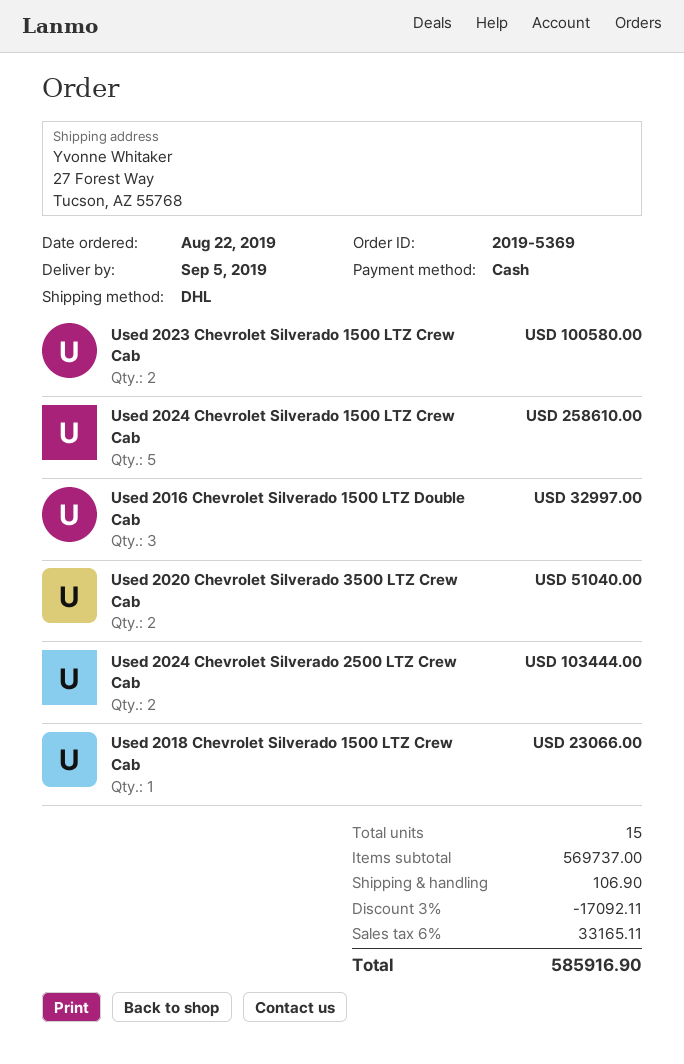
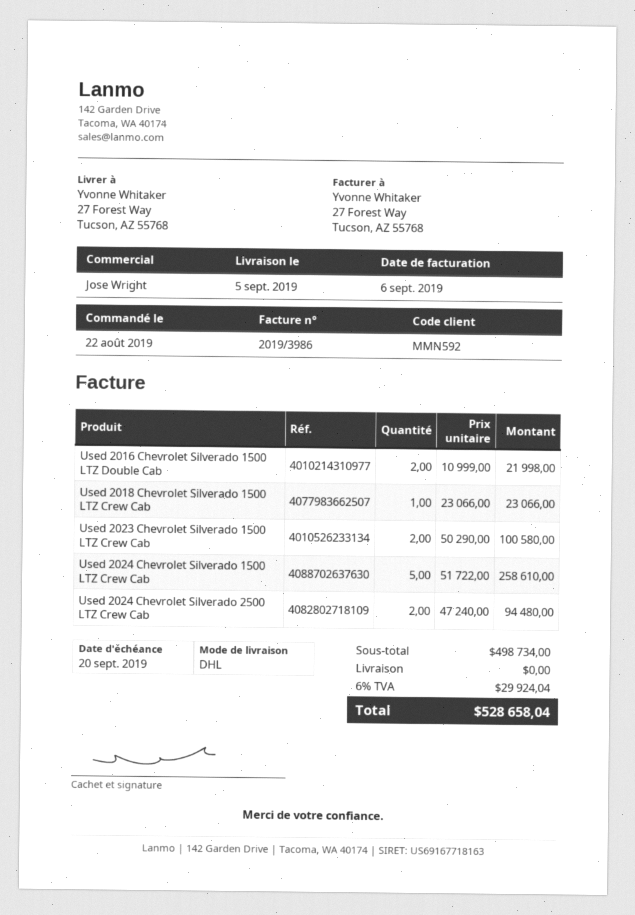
Used 2016 Chevrolet Silverado 1500 LTZ Double Cab: 3 for 32997.00 -> 2 for 21998.00
Used 2020 Chevrolet Silverado 3500 LTZ Crew Cab: 2 for 51040.00 -> none
Used 2024 Chevrolet Silverado 2500 LTZ Crew Cab: 2 for 103444.00 -> 2 for 94480.00
subtotal: 569737.00 -> 498734.00
discount: 3% = 17092.11 -> none
shipping: 106.90 -> 0.00
tax: 6% = 33165.11 -> 6% = 29924.04
total: 585916.90 -> 528658.04

